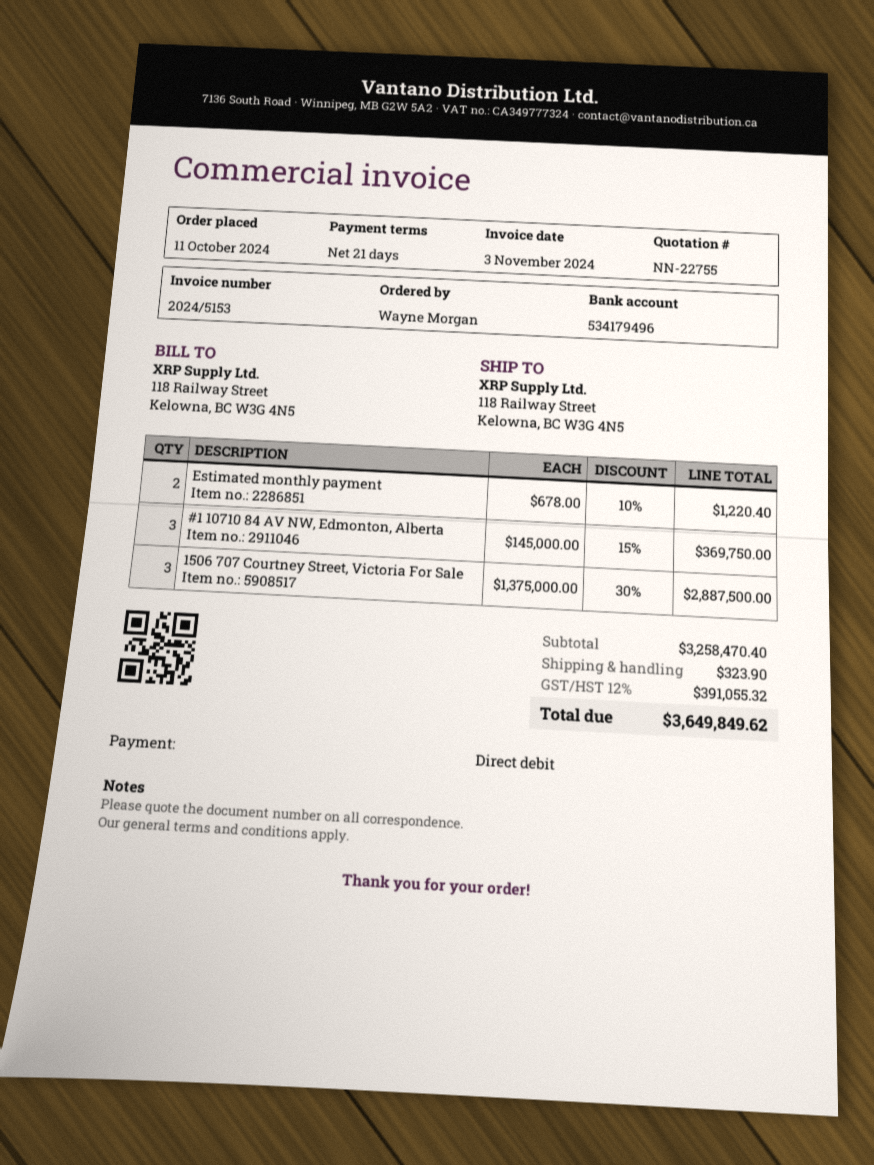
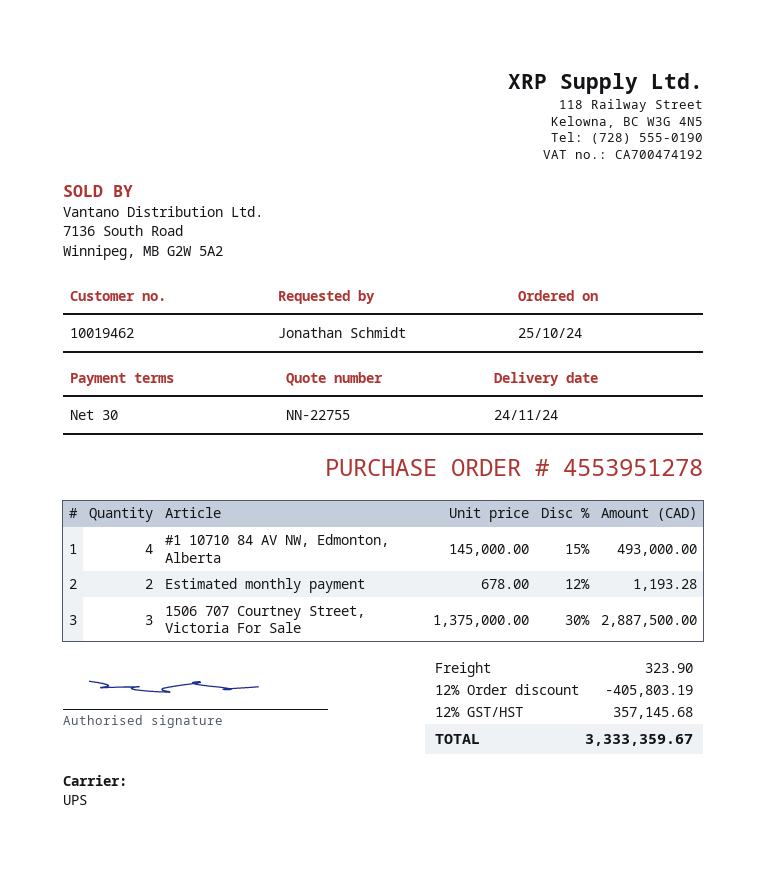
order date: 2024-10-11 -> 2024-10-25
payment terms: 21 days -> 30 days
ordered by: Wayne Morgan -> Jonathan Schmidt
Estimated monthly payment: 2 x 678.00 - 10% = 1220.40 -> 2 x 678.00 - 12% = 1193.28
#1 10710 84 AV NW, Edmonton, Alberta: 3 x 145000.00 - 15% = 369750.00 -> 4 x 145000.00 - 15% = 493000.00
discount: none -> 12% = 405803.19
tax: 12% = 391055.32 -> 12% = 357145.68
total: 3649849.62 -> 3333359.67

